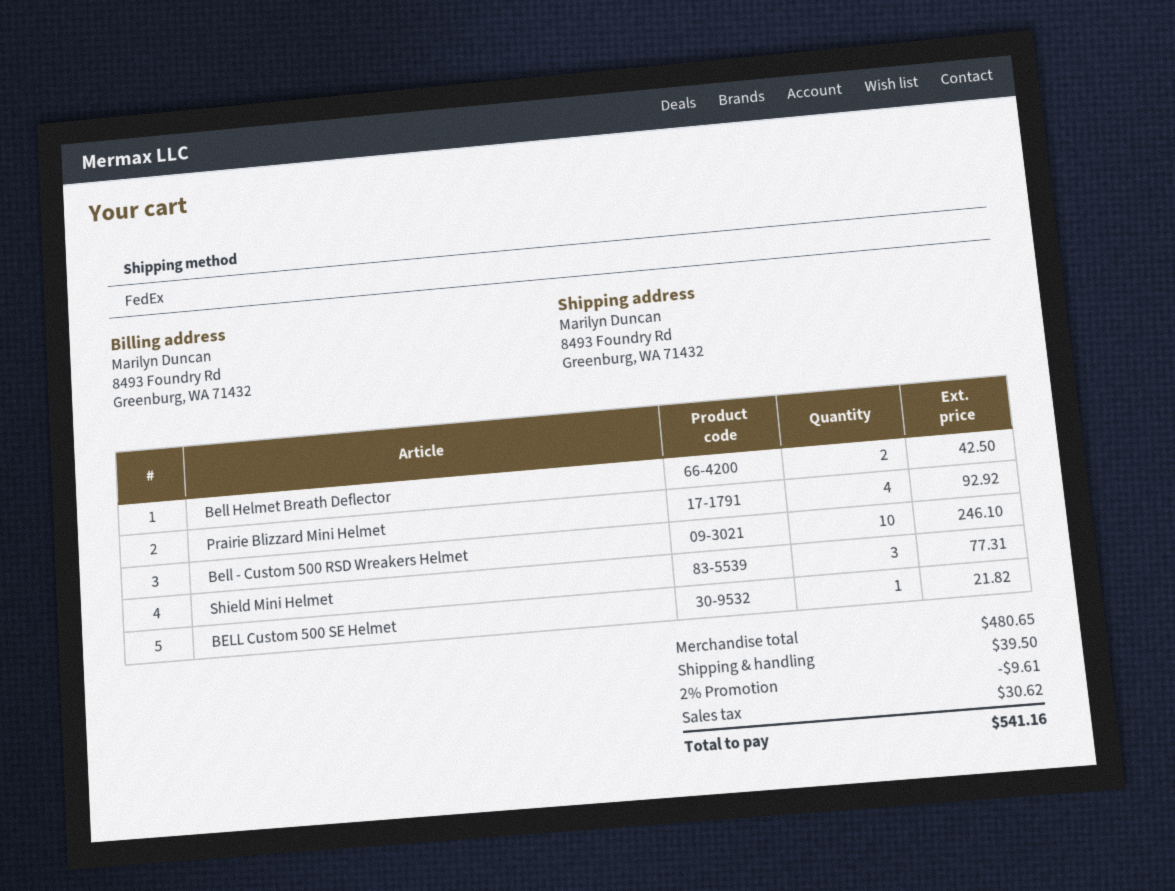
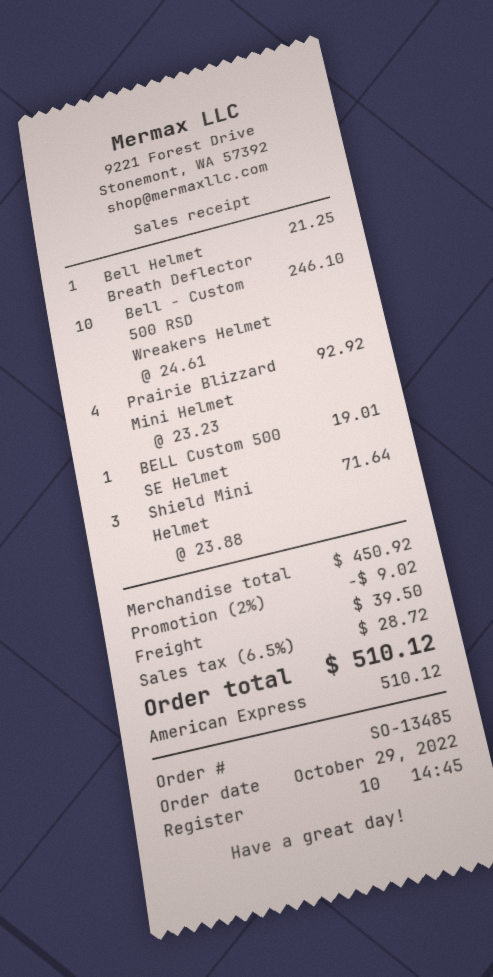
Bell Helmet Breath Deflector: 2 for 42.50 -> 1 for 21.25
Shield Mini Helmet: 3 for 77.31 -> 3 for 71.64
BELL Custom 500 SE Helmet: 1 for 21.82 -> 1 for 19.01
subtotal: 480.65 -> 450.92
discount: 2% = 9.61 -> 2% = 9.02
tax: 30.62 -> 28.72
total: 541.16 -> 510.12

